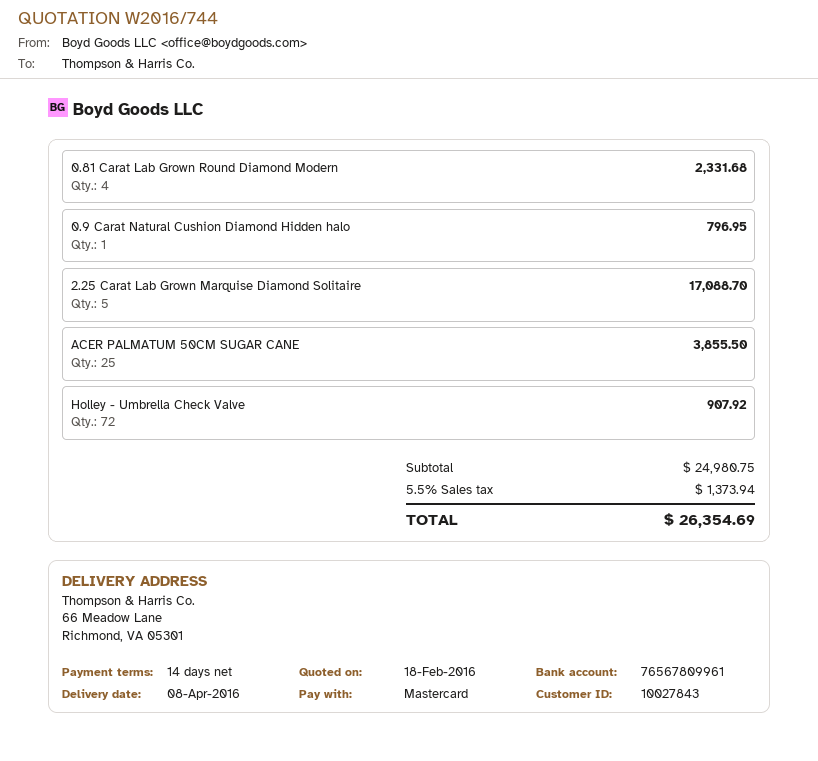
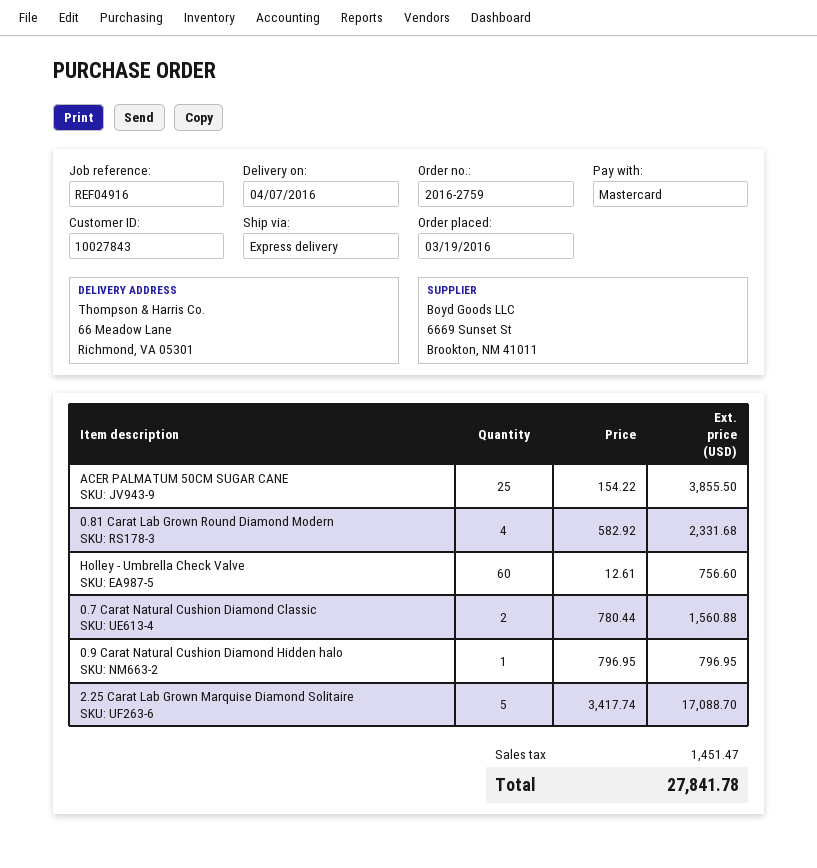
delivery date: 2016-04-08 -> 2016-04-07
Holley - Umbrella Check Valve: 72 for 907.92 -> 60 for 756.60
0.7 Carat Natural Cushion Diamond Classic: none -> 2 for 1560.88
tax: 1373.94 -> 1451.47
total: 26354.69 -> 27841.78

